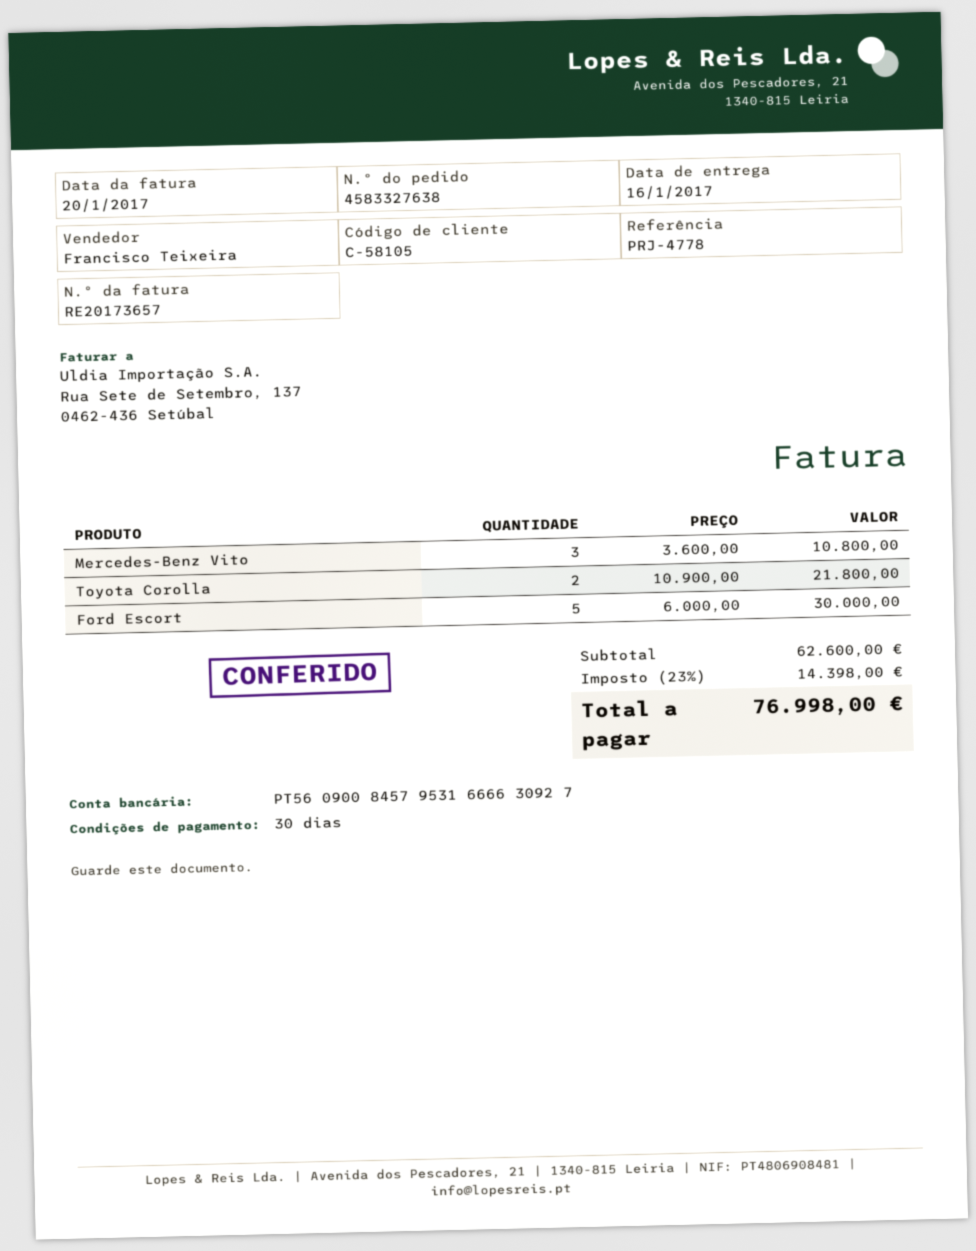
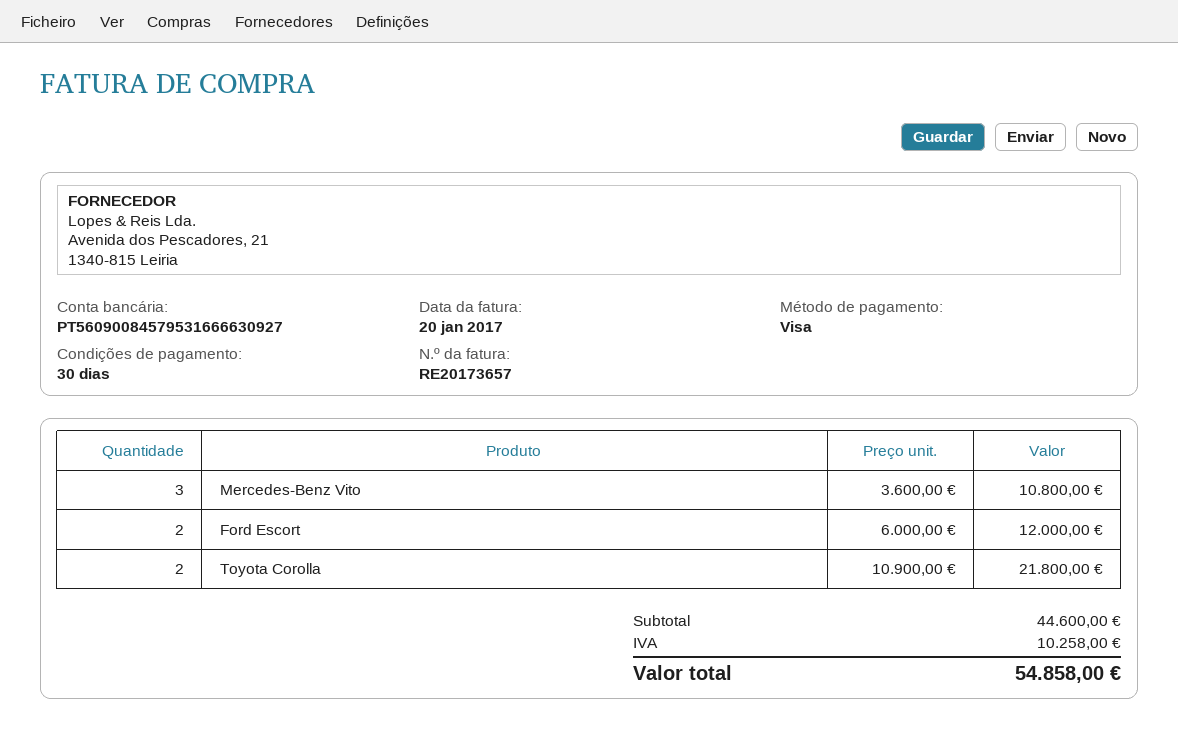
Ford Escort: 5 x 6000.00 = 30000.00 -> 2 x 6000.00 = 12000.00
subtotal: 62600.00 -> 44600.00
tax: 14398.00 -> 10258.00
total: 76998.00 -> 54858.00

